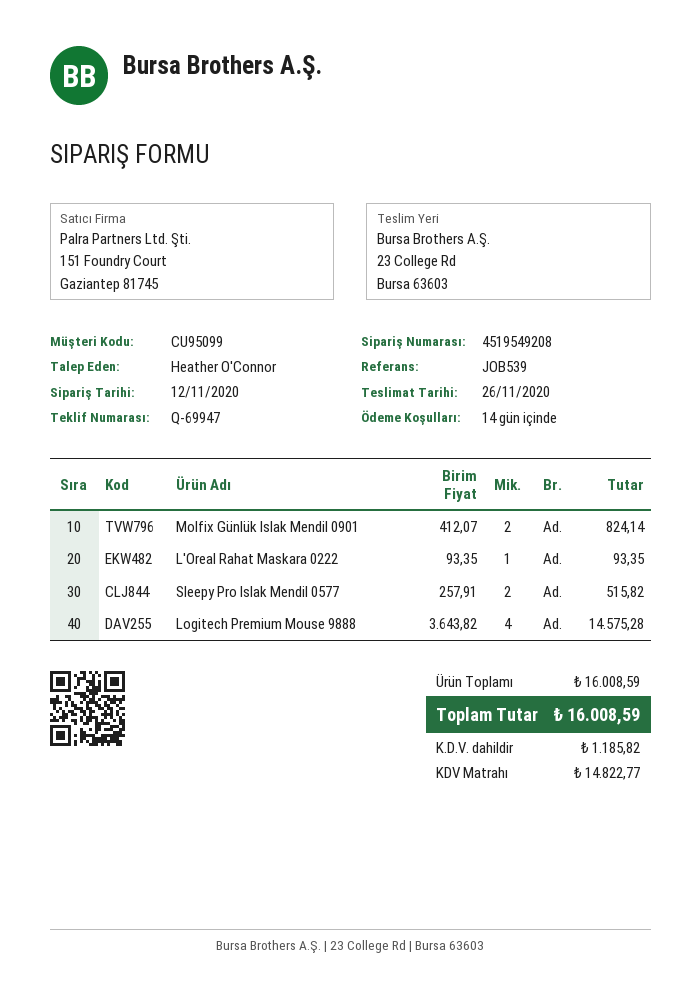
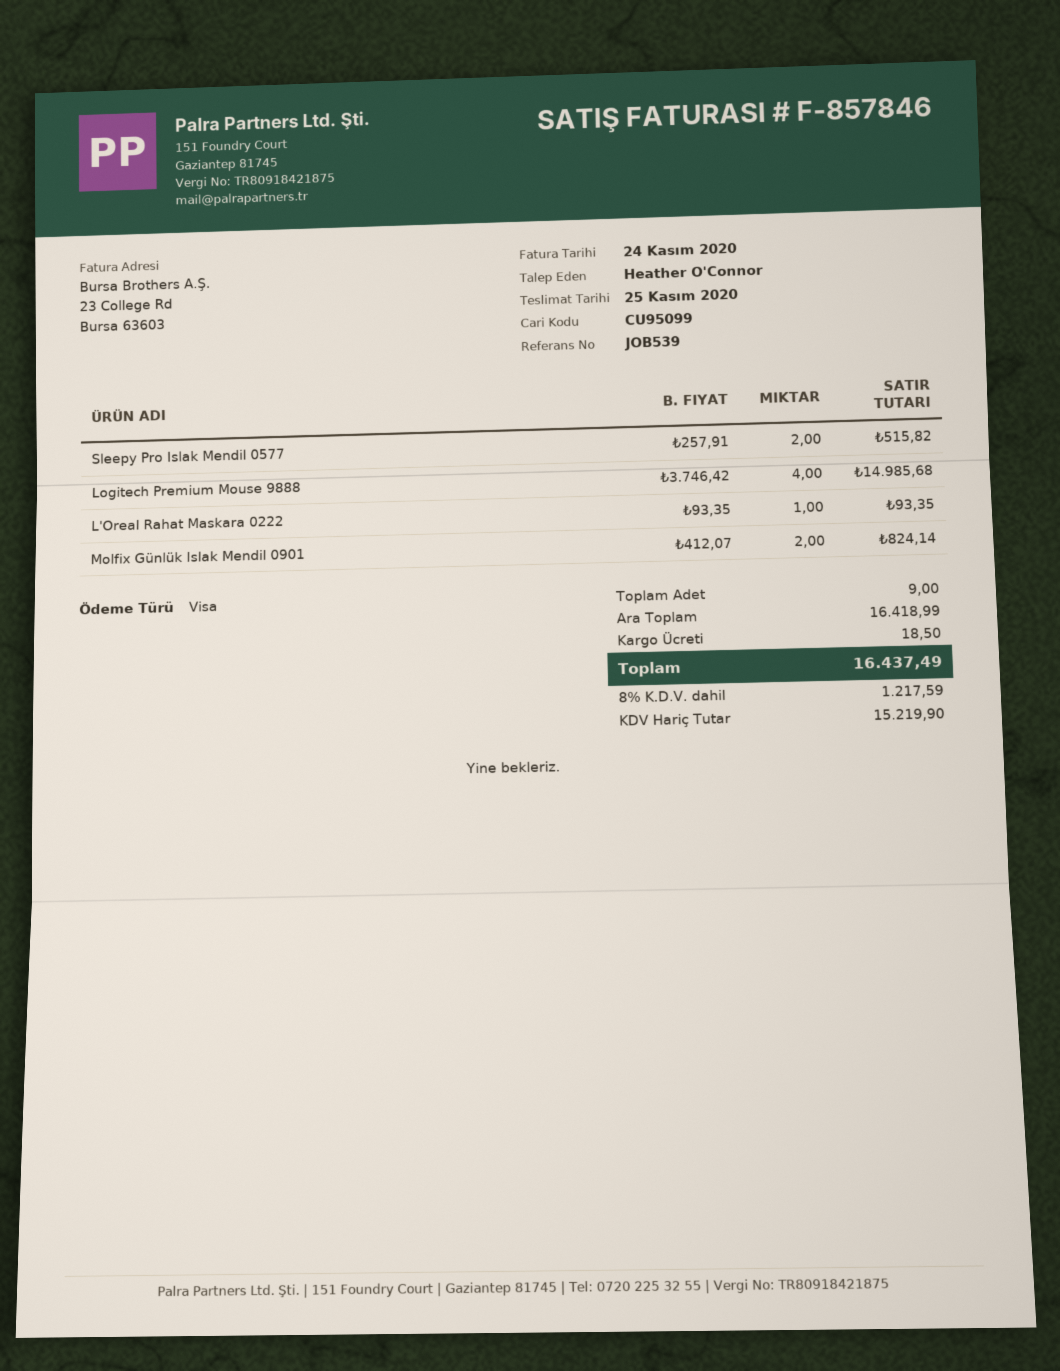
delivery date: 2020-11-26 -> 2020-11-25
Logitech Premium Mouse 9888: 4 x 3643.82 = 14575.28 -> 4 x 3746.42 = 14985.68
subtotal: 16008.59 -> 16418.99
shipping: none -> 18.50
net: 14822.77 -> 15219.90
tax: 1185.82 -> 1217.59
total: 16008.59 -> 16437.49

